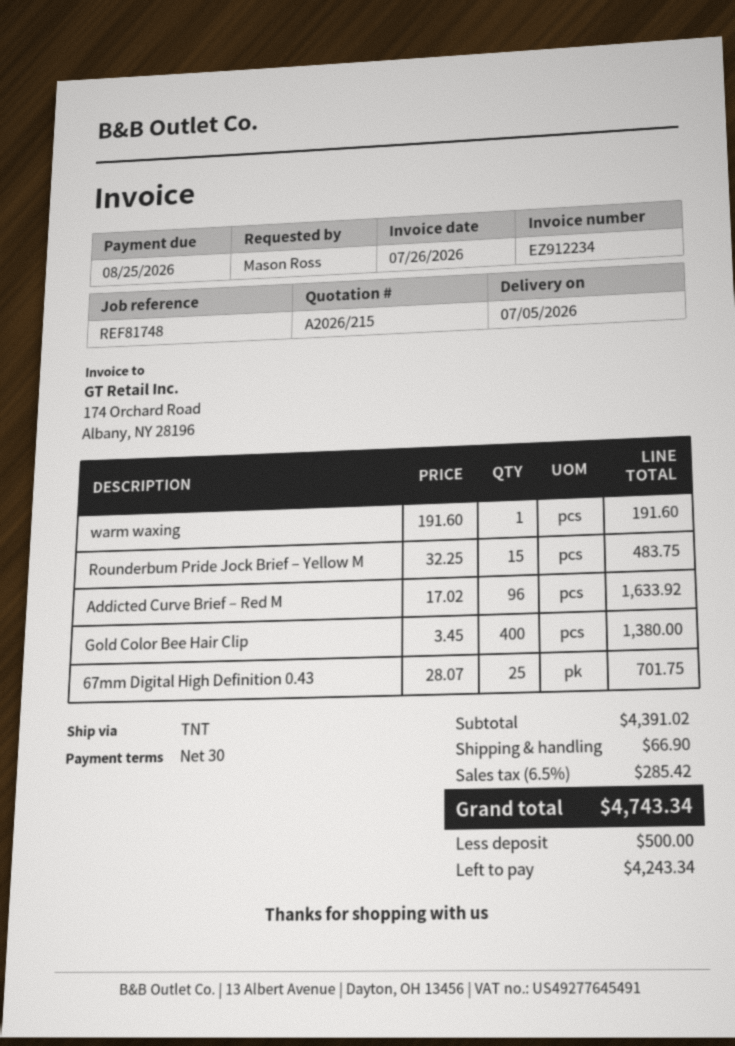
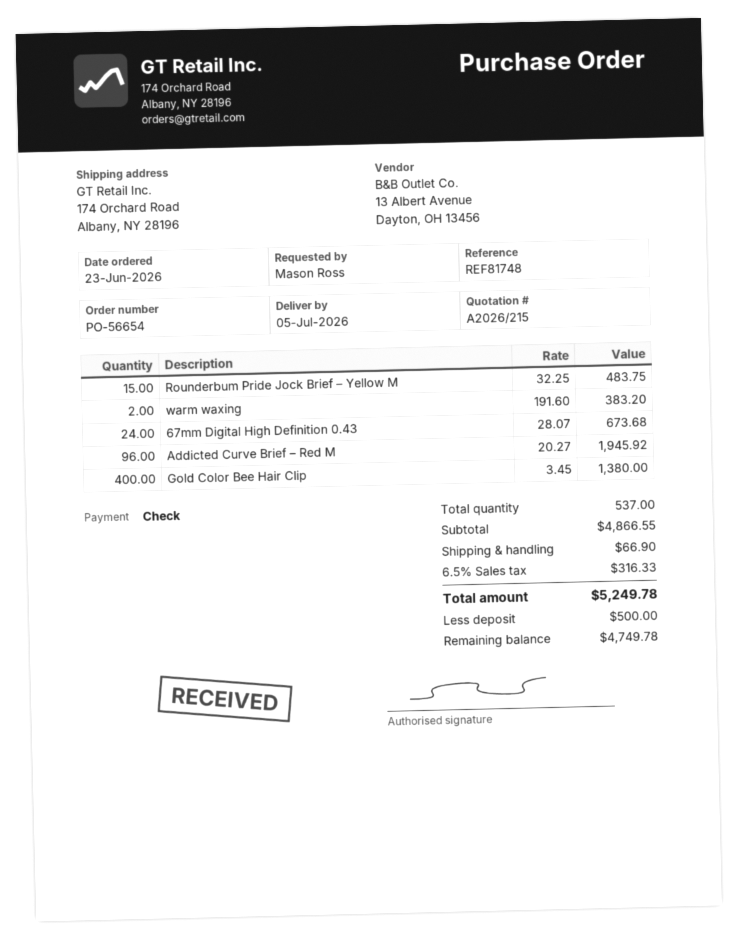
warm waxing: 1 x 191.60 = 191.60 -> 2 x 191.60 = 383.20
Addicted Curve Brief – Red M: 96 x 17.02 = 1633.92 -> 96 x 20.27 = 1945.92
67mm Digital High Definition 0.43: 25 x 28.07 = 701.75 -> 24 x 28.07 = 673.68
subtotal: 4391.02 -> 4866.55
tax: 6.5% = 285.42 -> 6.5% = 316.33
total: 4743.34 -> 5249.78
balance: 4243.34 -> 4749.78

